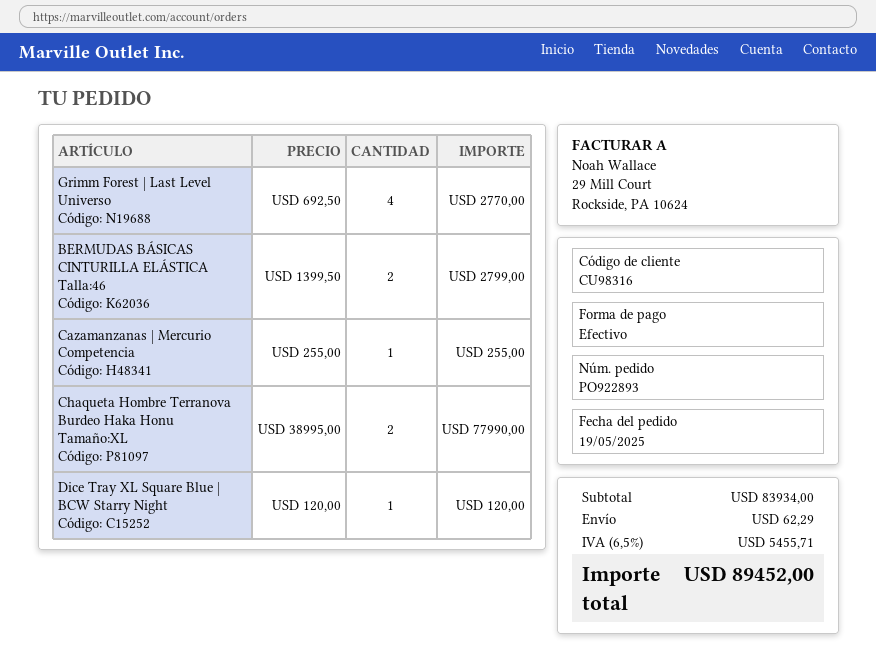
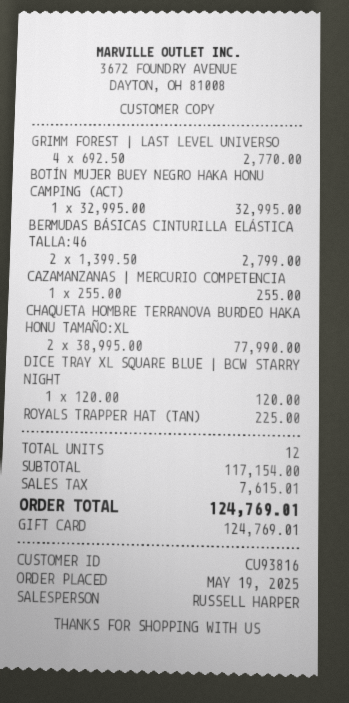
customer number: CU98316 -> CU93816
payment method: cash -> gift card
BOTÍN MUJER BUEY NEGRO HAKA HONU CAMPING (ACT): none -> 1 x 32995.00 = 32995.00
ROYALS TRAPPER HAT (TAN): none -> 1 x 225.00 = 225.00
subtotal: 83934.00 -> 117154.00
shipping: 62.29 -> none
tax: 5455.71 -> 7615.01
total: 89452.00 -> 124769.01

